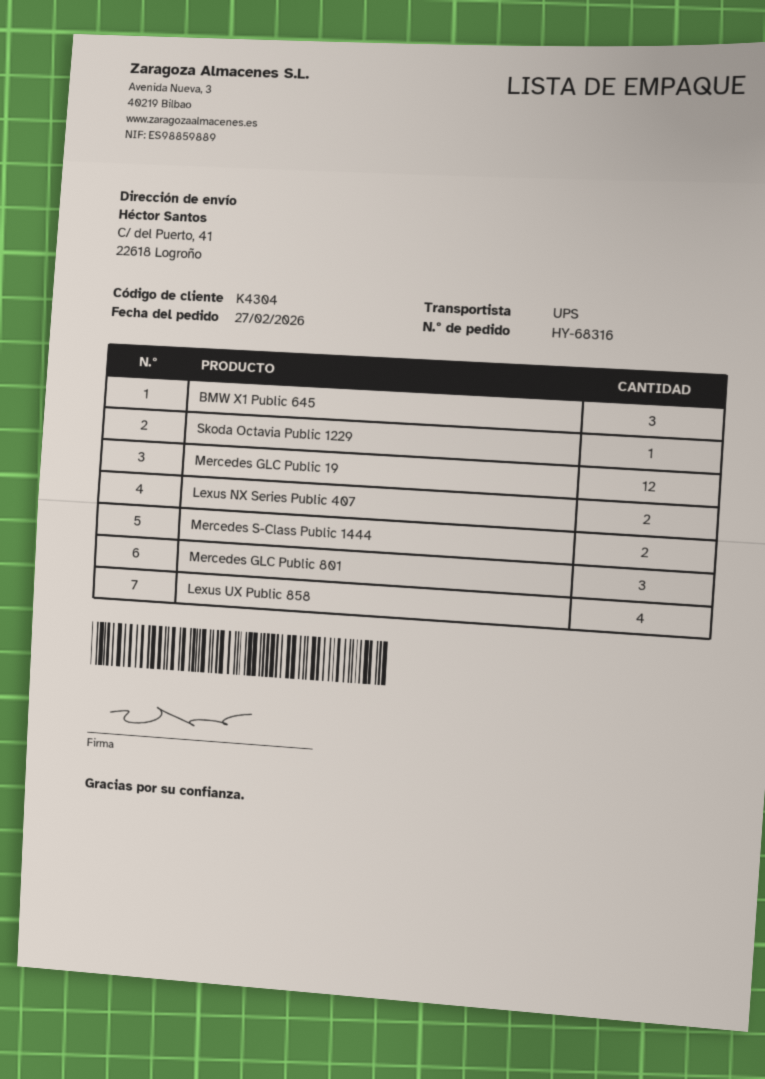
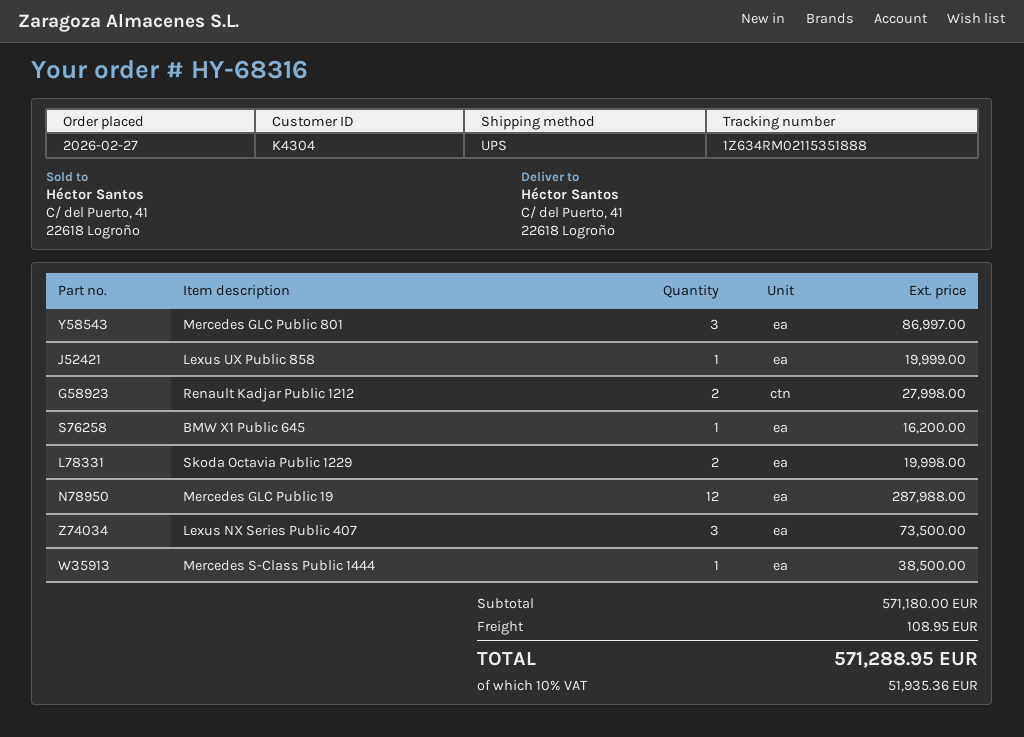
BMW X1 Public 645: 3 -> 1
Skoda Octavia Public 1229: 1 -> 2
Lexus NX Series Public 407: 2 -> 3
Mercedes S-Class Public 1444: 2 -> 1
Lexus UX Public 858: 4 -> 1
Renault Kadjar Public 1212: none -> 2

